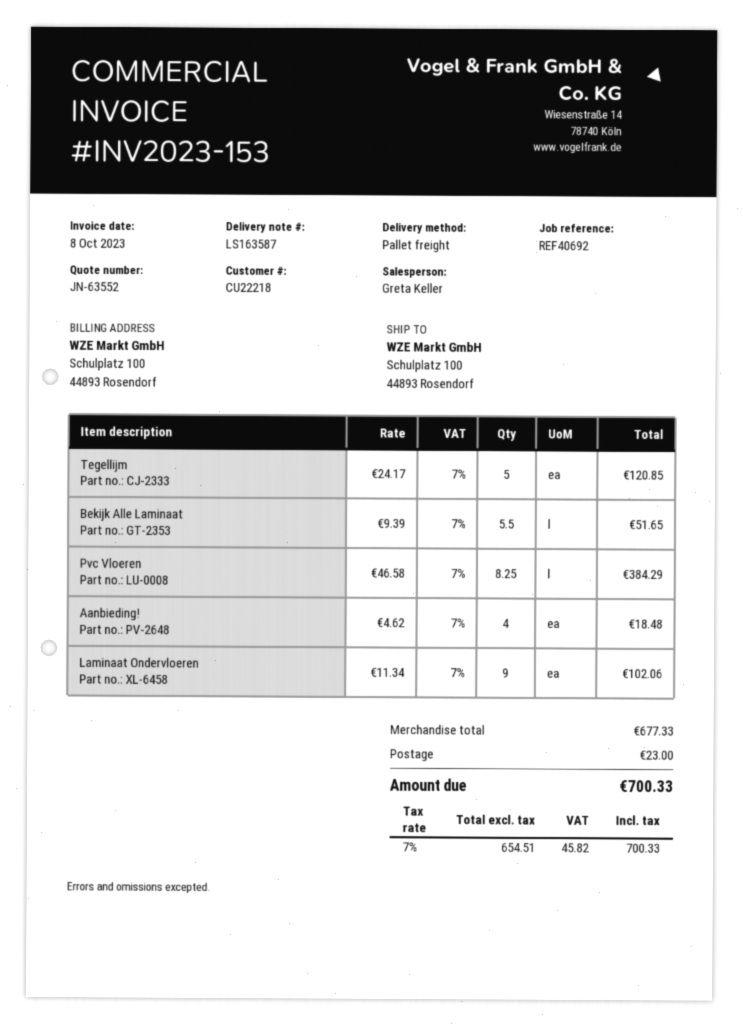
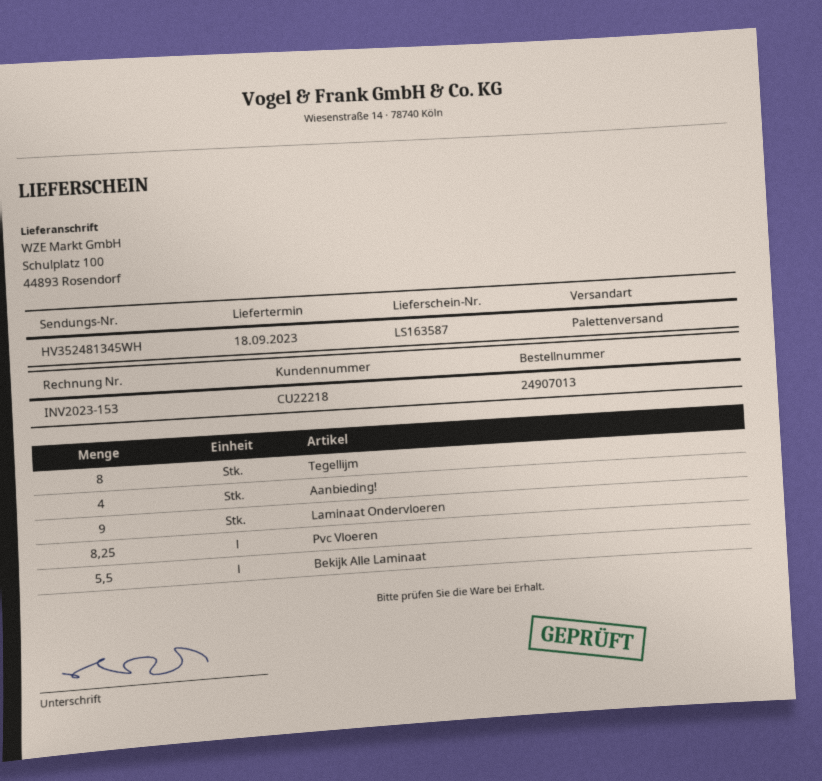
Tegellijm: 5 -> 8

